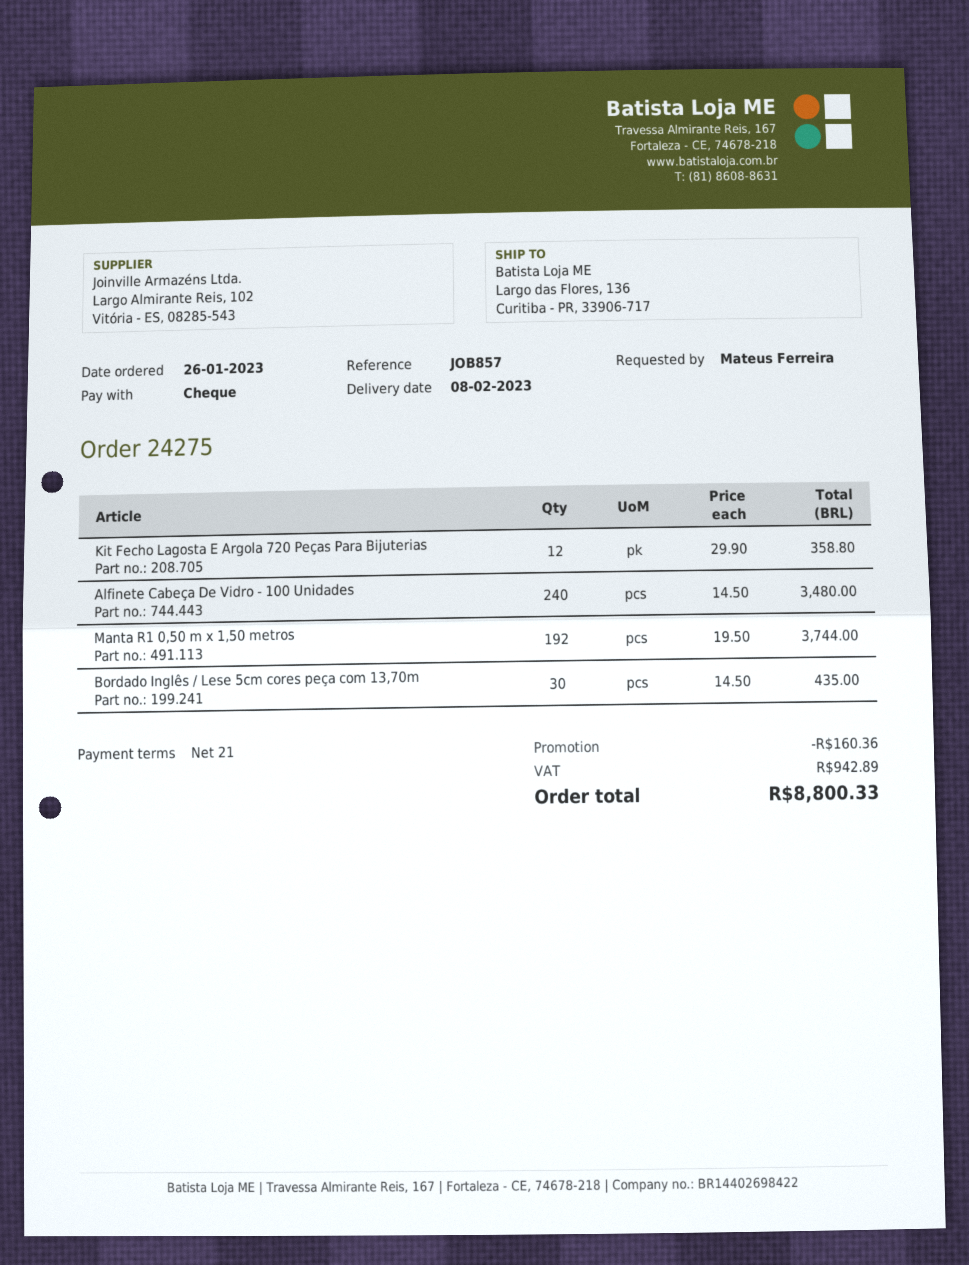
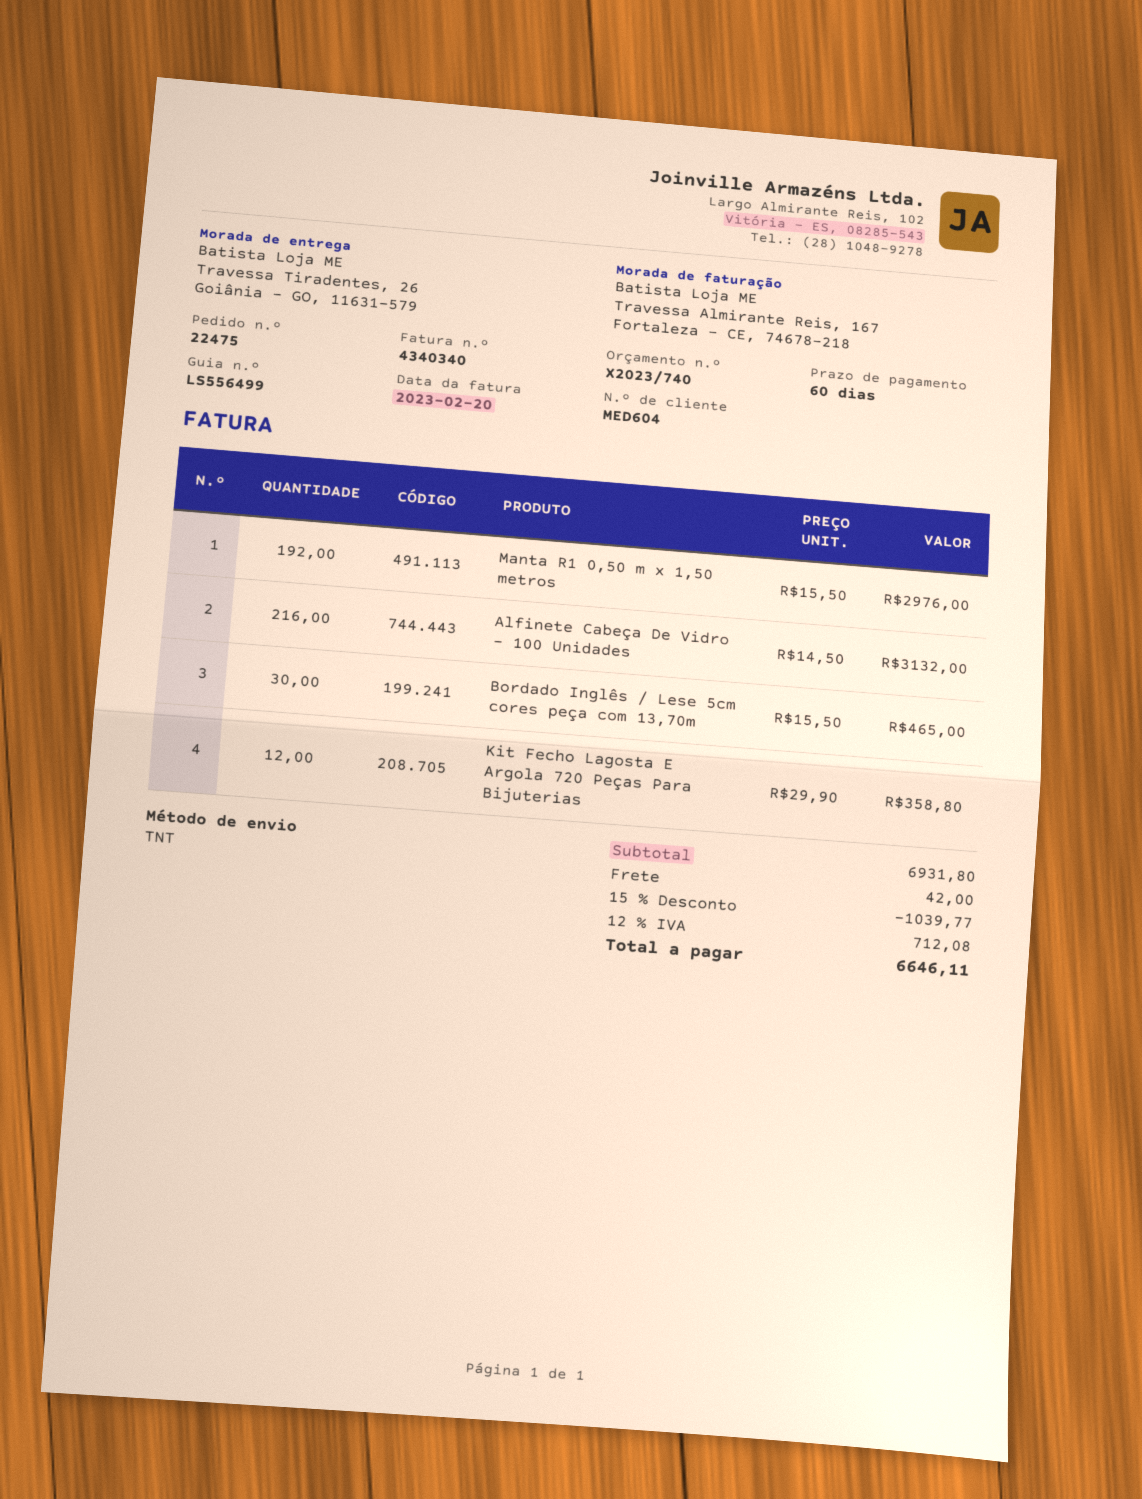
order number: 24275 -> 22475
payment terms: 21 days -> 60 days
ship to: Largo das Flores, 136, Curitiba - PR, 33906-717 -> Travessa Tiradentes, 26, Goiânia - GO, 11631-579
Alfinete Cabeça De Vidro - 100 Unidades: 240 x 14.50 = 3480.00 -> 216 x 14.50 = 3132.00
Manta R1 0,50 m x 1,50 metros: 192 x 19.50 = 3744.00 -> 192 x 15.50 = 2976.00
Bordado Inglês / Lese 5cm cores peça com 13,70m: 30 x 14.50 = 435.00 -> 30 x 15.50 = 465.00
discount: 160.36 -> 1039.77
shipping: none -> 42.00
tax: 942.89 -> 712.08
total: 8800.33 -> 6646.11

